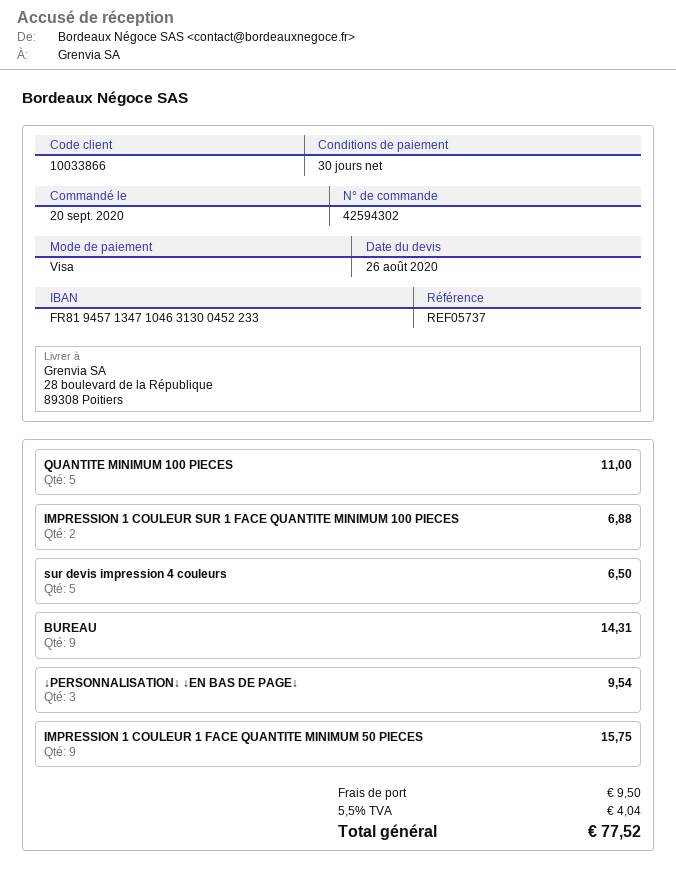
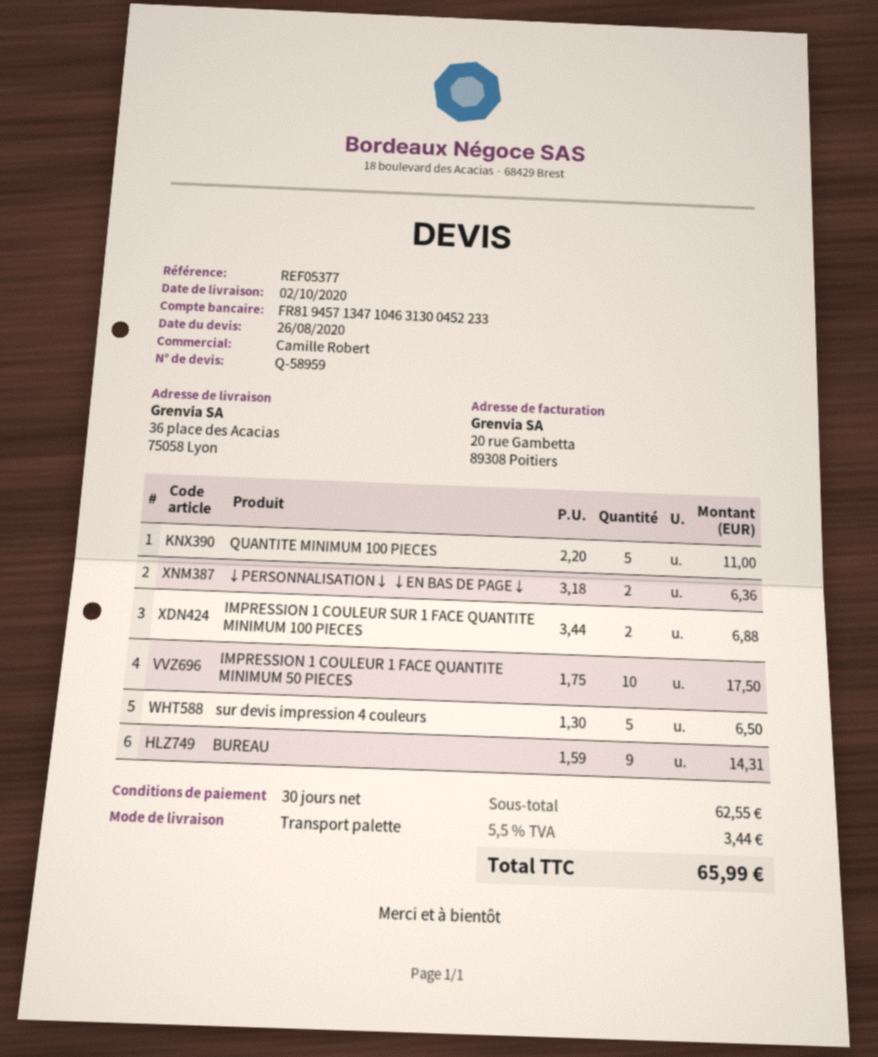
reference: REF05737 -> REF05377
ship to: 28 boulevard de la République, 89308 Poitiers -> 36 place des Acacias, 75058 Lyon
↓PERSONNALISATION↓ ↓EN BAS DE PAGE↓: 3 for 9.54 -> 2 for 6.36
IMPRESSION 1 COULEUR 1 FACE QUANTITE MINIMUM 50 PIECES: 9 for 15.75 -> 10 for 17.50
shipping: 9.50 -> none
tax: 5.5% = 4.04 -> 5.5% = 3.44
total: 77.52 -> 65.99

